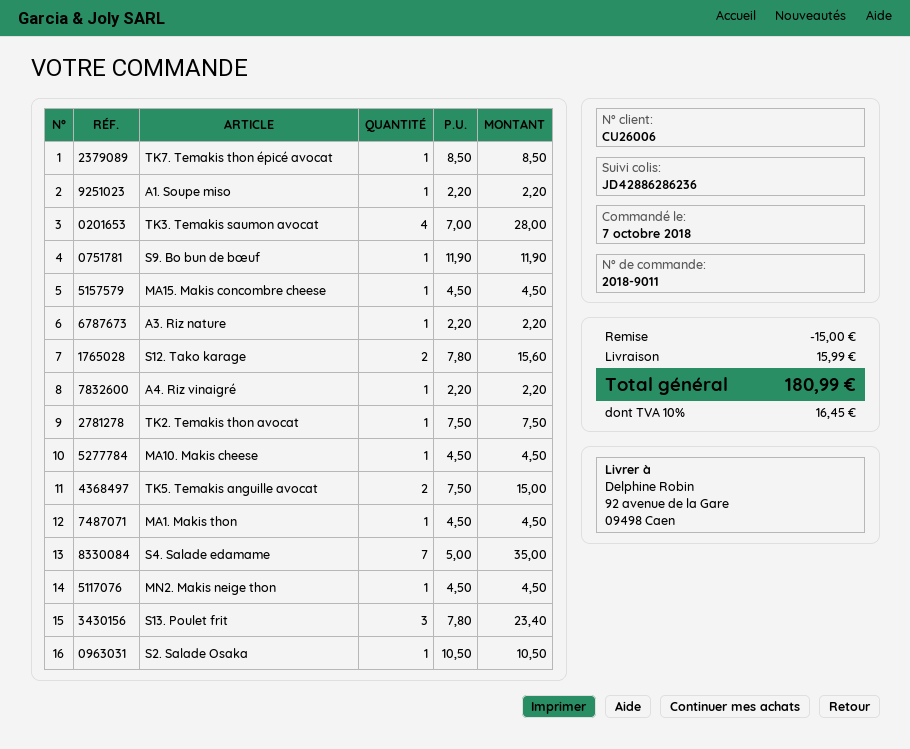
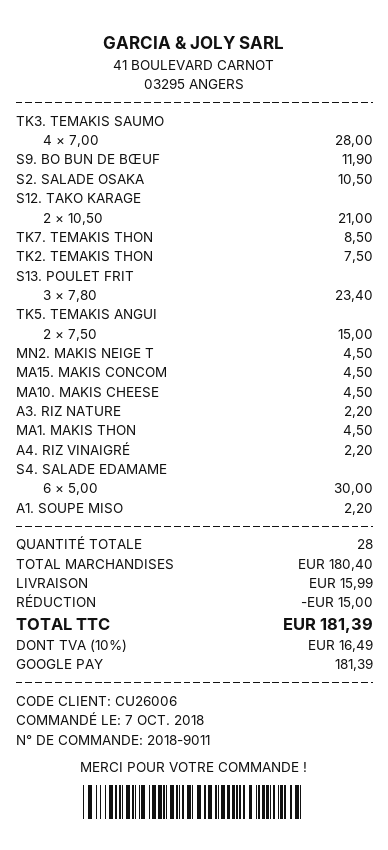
S12. Tako karage: 2 x 7.80 = 15.60 -> 2 x 10.50 = 21.00
S4. Salade edamame: 7 x 5.00 = 35.00 -> 6 x 5.00 = 30.00
tax: 10% = 16.45 -> 10% = 16.49
total: 180.99 -> 181.39

